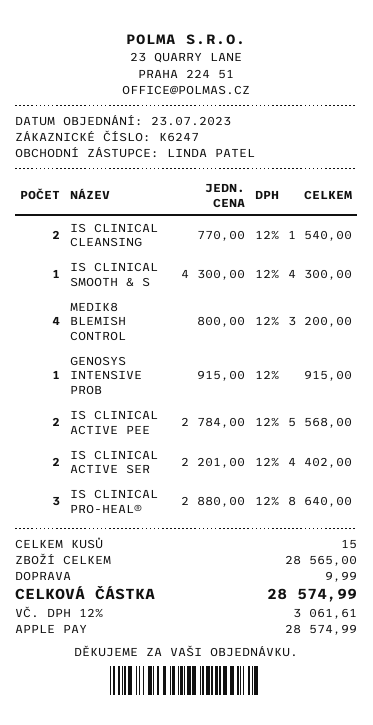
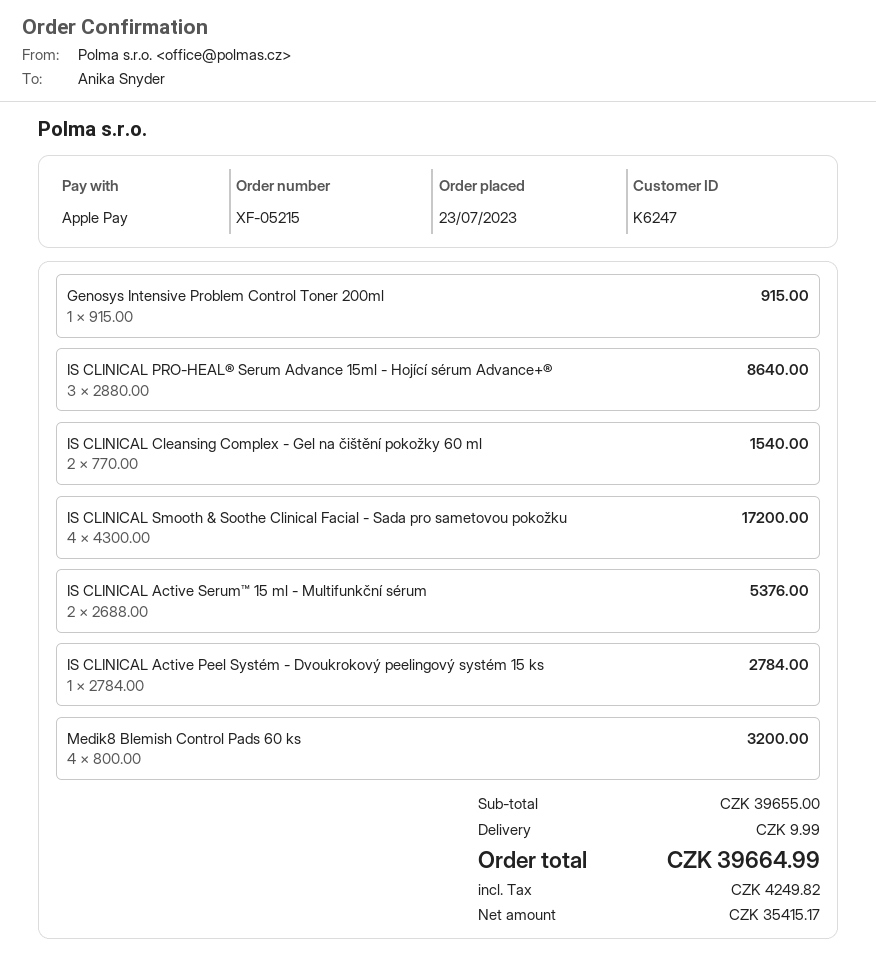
IS CLINICAL SMOOTH & S: 1 x 4300.00 = 4300.00 -> 4 x 4300.00 = 17200.00
IS CLINICAL ACTIVE PEE: 2 x 2784.00 = 5568.00 -> 1 x 2784.00 = 2784.00
IS CLINICAL ACTIVE SER: 2 x 2201.00 = 4402.00 -> 2 x 2688.00 = 5376.00
subtotal: 28565.00 -> 39655.00
tax: 3061.61 -> 4249.82
total: 28574.99 -> 39664.99

